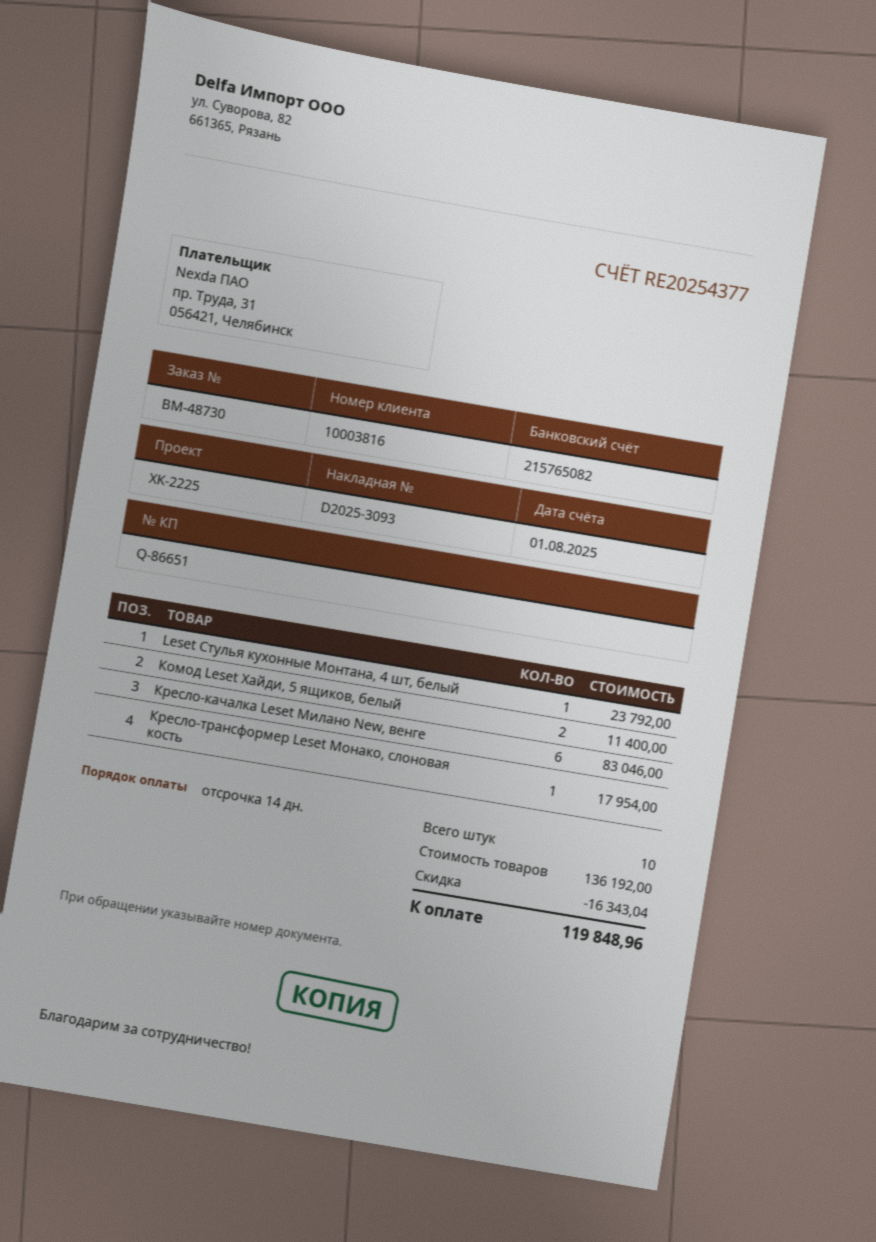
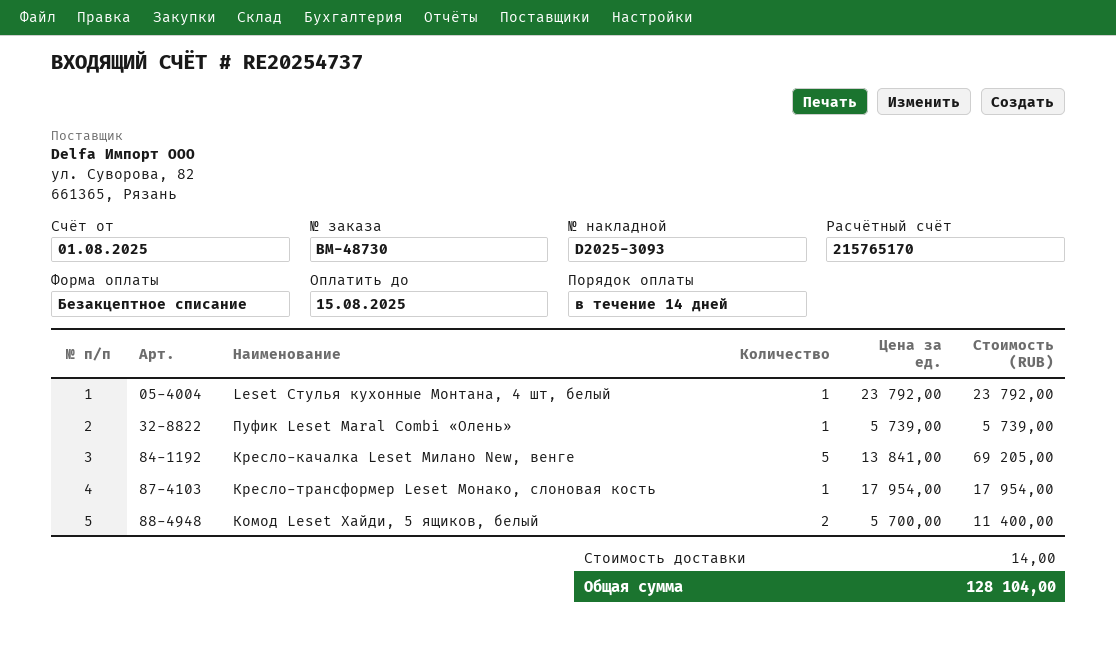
invoice number: RE20254377 -> RE20254737
bank account: 215765082 -> 215765170
Кресло-качалка Leset Милано New, венге: 6 for 83046.00 -> 5 for 69205.00
Пуфик Leset Maral Combi «Олень»: none -> 1 for 5739.00
discount: 16343.04 -> none
shipping: none -> 14.00
total: 119848.96 -> 128104.00

